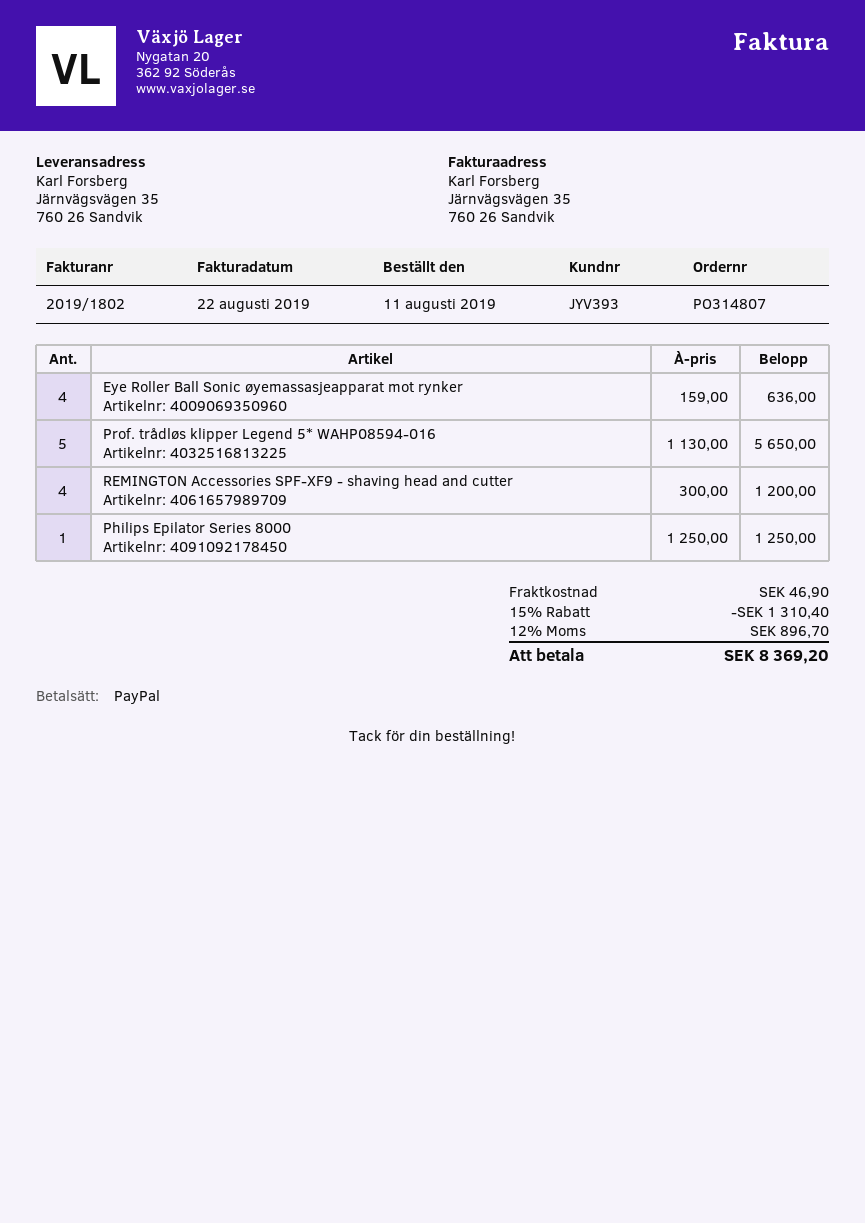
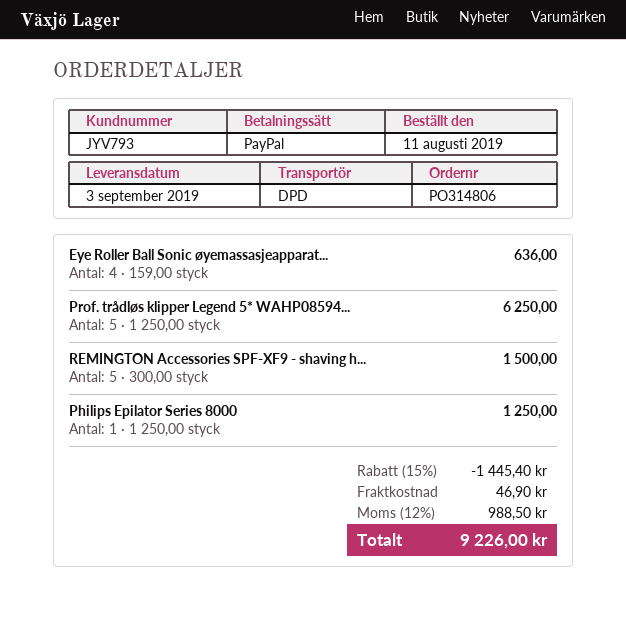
order number: PO314807 -> PO314806
customer number: JYV393 -> JYV793
Prof. trådløs klipper Legend 5* WAHP08594-016: 5 x 1130.00 = 5650.00 -> 5 x 1250.00 = 6250.00
REMINGTON Accessories SPF-XF9 - shaving head and cutter: 4 x 300.00 = 1200.00 -> 5 x 300.00 = 1500.00
discount: 15% = 1310.40 -> 15% = 1445.40
tax: 12% = 896.70 -> 12% = 988.50
total: 8369.20 -> 9226.00

